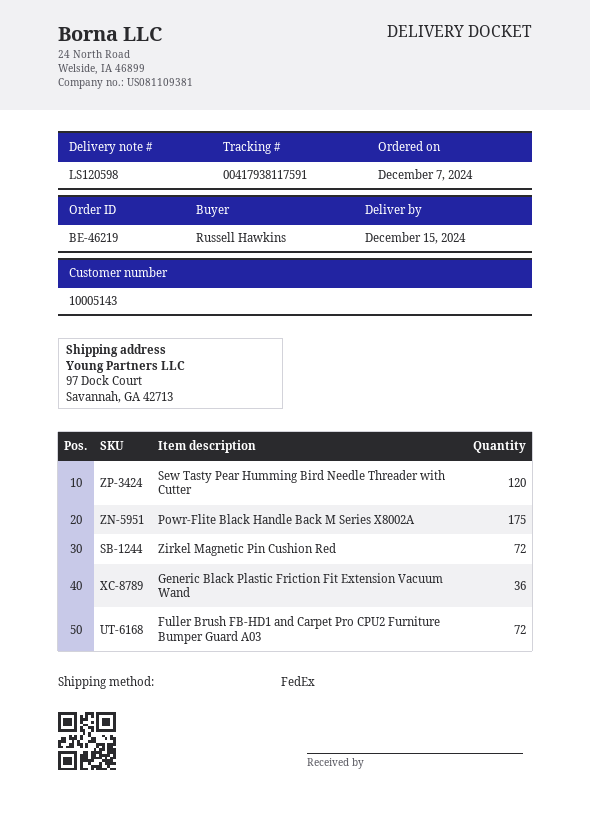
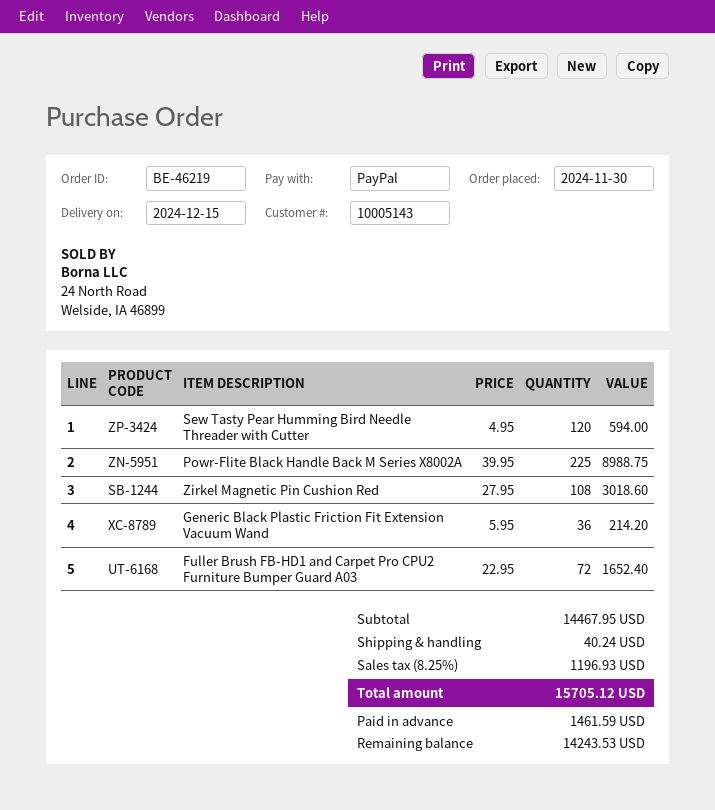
order date: 2024-12-07 -> 2024-11-30
Powr-Flite Black Handle Back M Series X8002A: 175 -> 225
Zirkel Magnetic Pin Cushion Red: 72 -> 108

